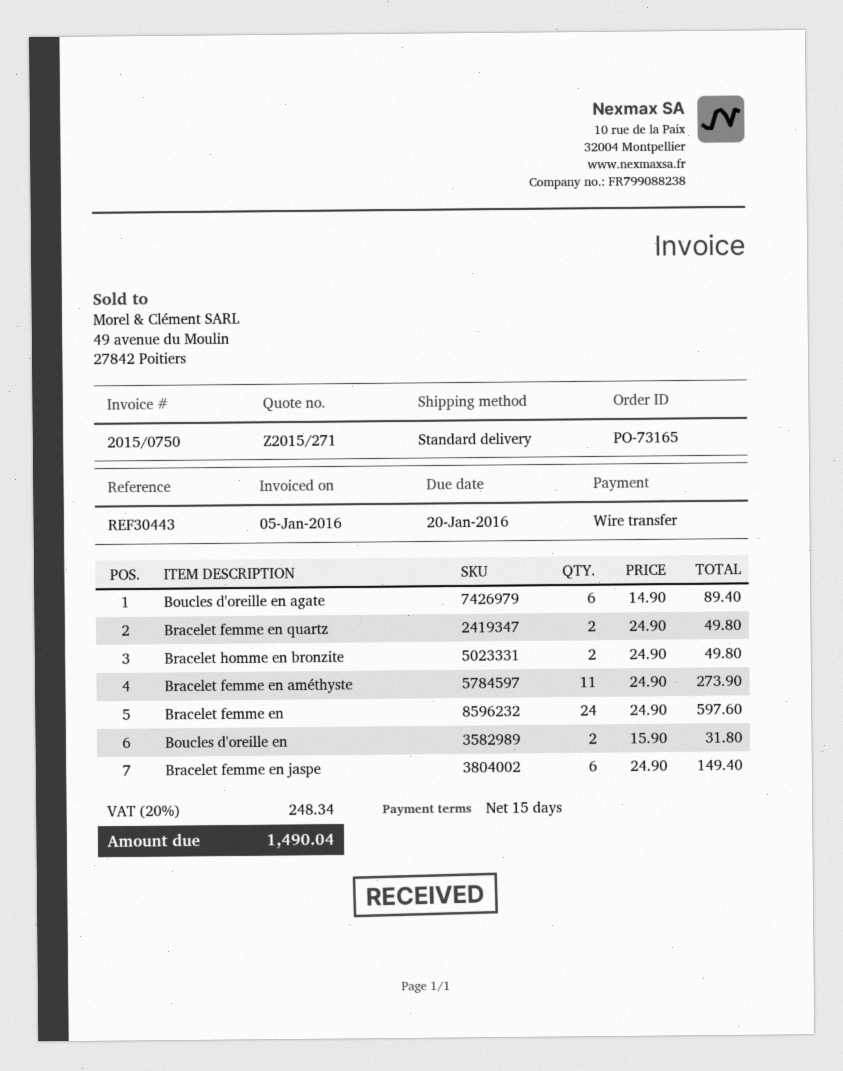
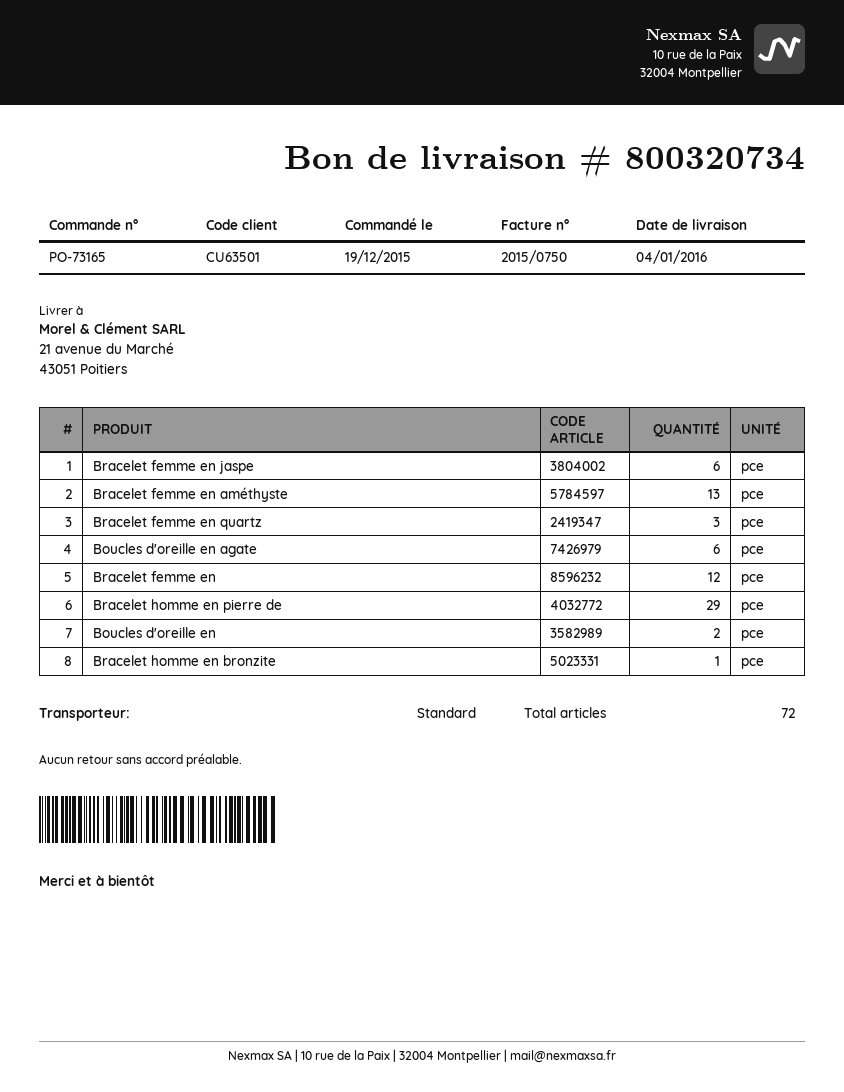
Bracelet femme en quartz: 2 -> 3
Bracelet homme en bronzite: 2 -> 1
Bracelet femme en améthyste: 11 -> 13
Bracelet femme en: 24 -> 12
Bracelet homme en pierre de: none -> 29

